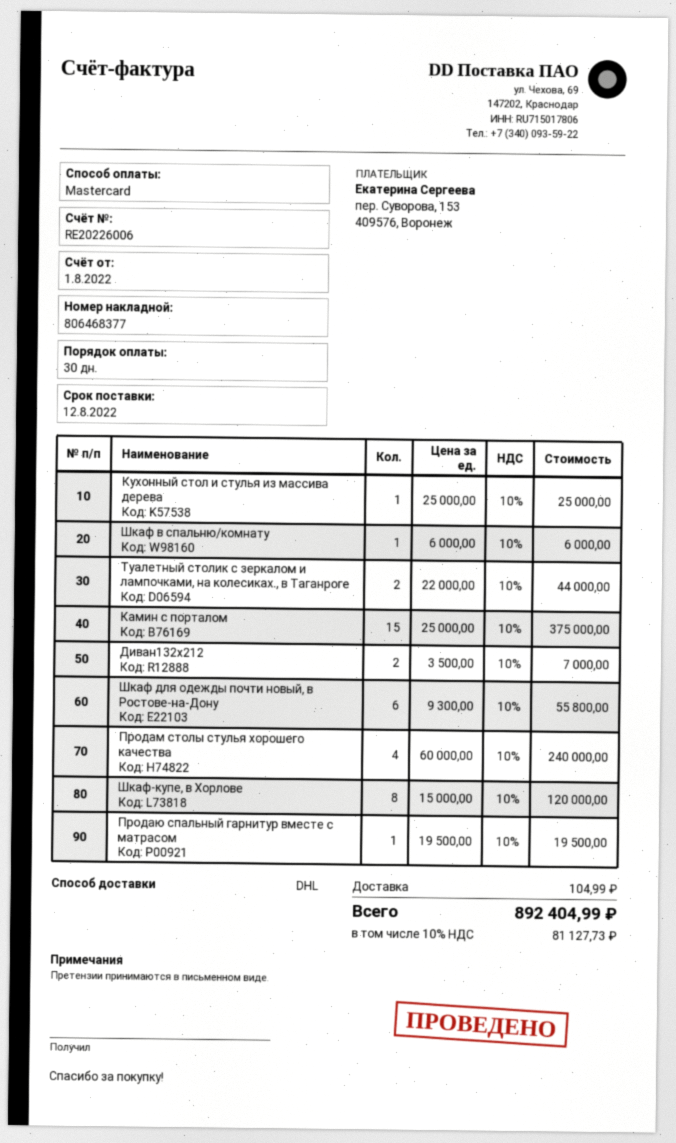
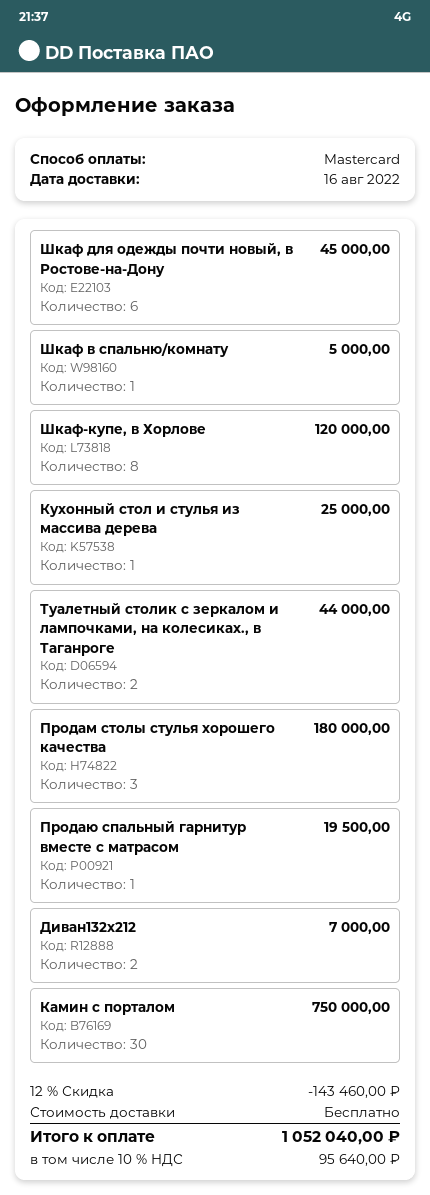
delivery date: 2022-08-12 -> 2022-08-16
Шкаф в спальню/комнату: 1 for 6000.00 -> 1 for 5000.00
Камин с порталом: 15 for 375000.00 -> 30 for 750000.00
Шкаф для одежды почти новый, в Ростове-на-Дону: 6 for 55800.00 -> 6 for 45000.00
Продам столы стулья хорошего качества: 4 for 240000.00 -> 3 for 180000.00
discount: none -> 12% = 143460.00
shipping: 104.99 -> 0.00
tax: 10% = 81127.73 -> 10% = 95640.00
total: 892404.99 -> 1052040.00

